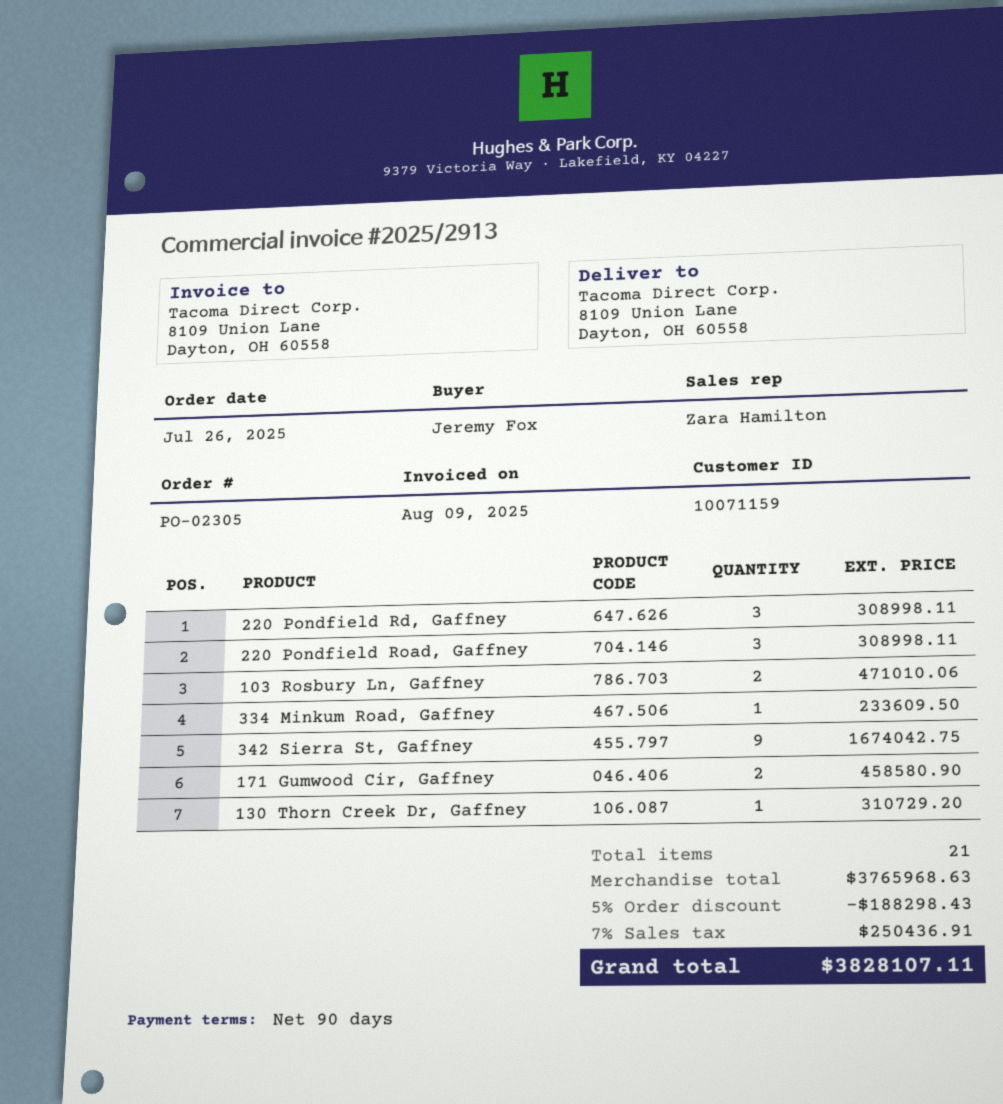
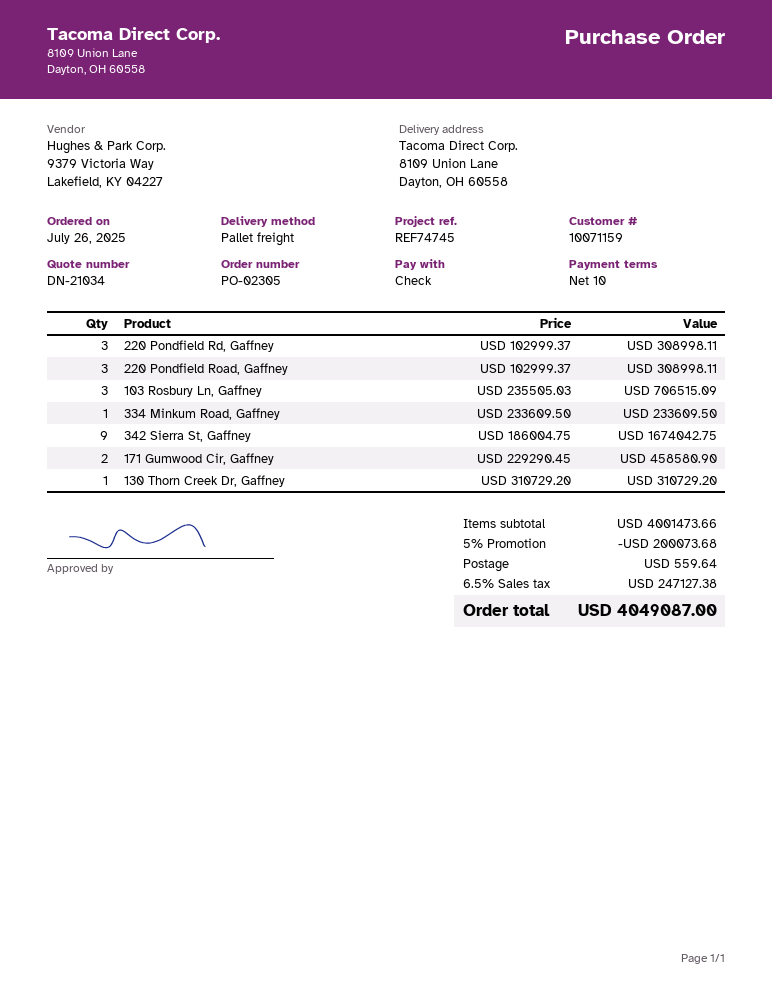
payment terms: 90 days -> 10 days
103 Rosbury Ln, Gaffney: 2 for 471010.06 -> 3 for 706515.09
subtotal: 3765968.63 -> 4001473.66
discount: 5% = 188298.43 -> 5% = 200073.68
shipping: none -> 559.64
tax: 7% = 250436.91 -> 6.5% = 247127.38
total: 3828107.11 -> 4049087.00

